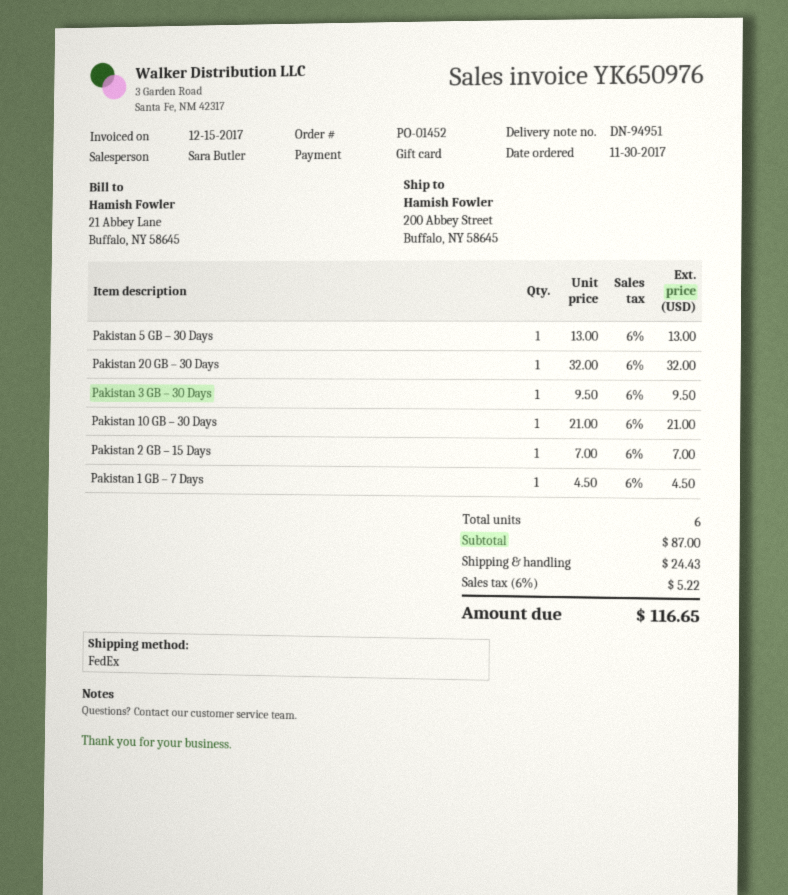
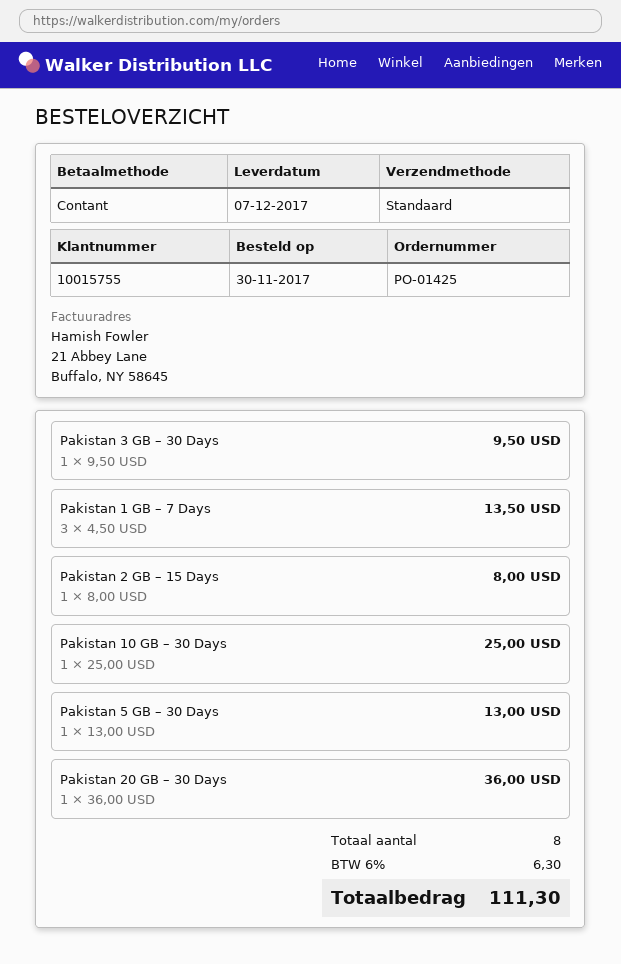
order number: PO-01452 -> PO-01425
payment method: gift card -> cash
shipping method: FedEx -> standard
Pakistan 20 GB – 30 Days: 1 x 32.00 = 32.00 -> 1 x 36.00 = 36.00
Pakistan 10 GB – 30 Days: 1 x 21.00 = 21.00 -> 1 x 25.00 = 25.00
Pakistan 2 GB – 15 Days: 1 x 7.00 = 7.00 -> 1 x 8.00 = 8.00
Pakistan 1 GB – 7 Days: 1 x 4.50 = 4.50 -> 3 x 4.50 = 13.50
total quantity: 6 -> 8
shipping: 24.43 -> none
tax: 6% = 5.22 -> 6% = 6.30
total: 116.65 -> 111.30

